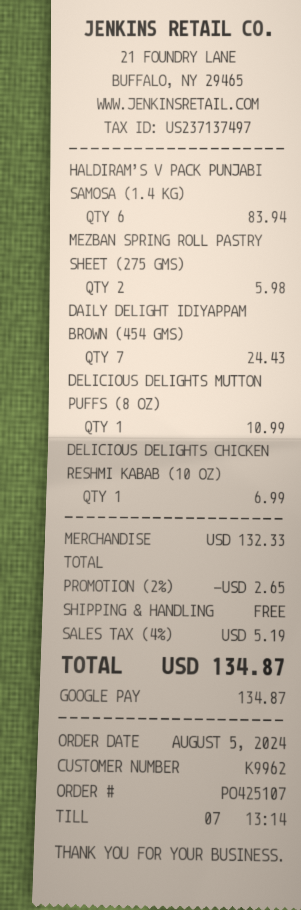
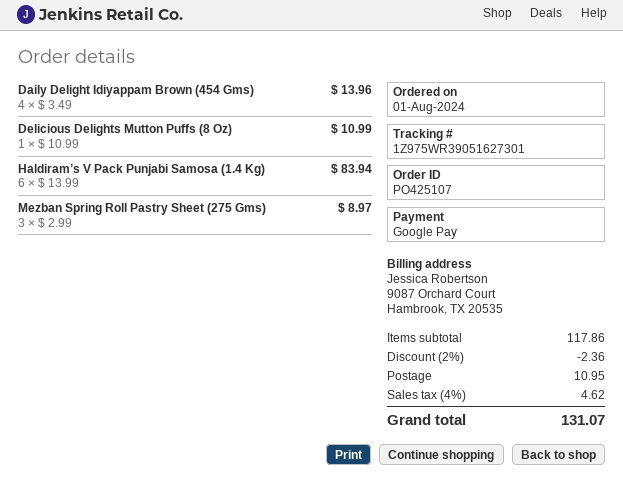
order date: 2024-08-05 -> 2024-08-01
MEZBAN SPRING ROLL PASTRY SHEET (275 GMS): 2 for 5.98 -> 3 for 8.97
DAILY DELIGHT IDIYAPPAM BROWN (454 GMS): 7 for 24.43 -> 4 for 13.96
DELICIOUS DELIGHTS CHICKEN RESHMI KABAB (10 OZ): 1 for 6.99 -> none
subtotal: 132.33 -> 117.86
discount: 2% = 2.65 -> 2% = 2.36
shipping: 0.00 -> 10.95
tax: 4% = 5.19 -> 4% = 4.62
total: 134.87 -> 131.07

